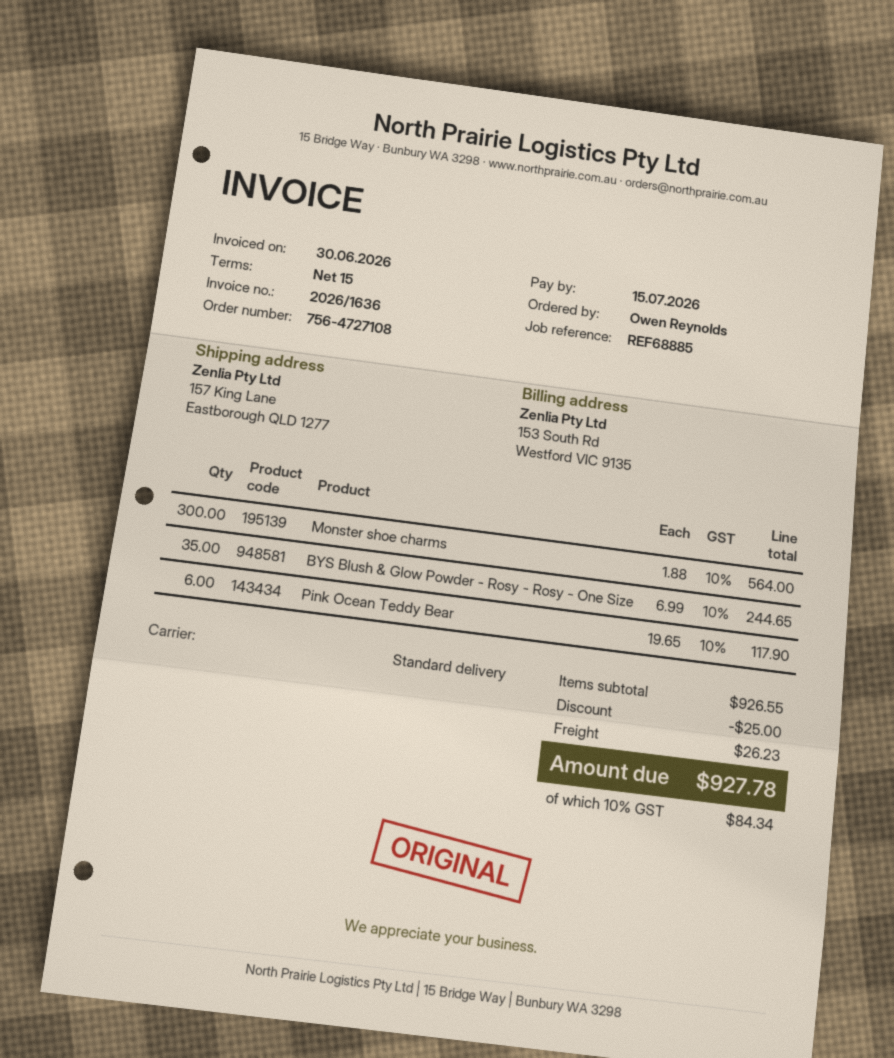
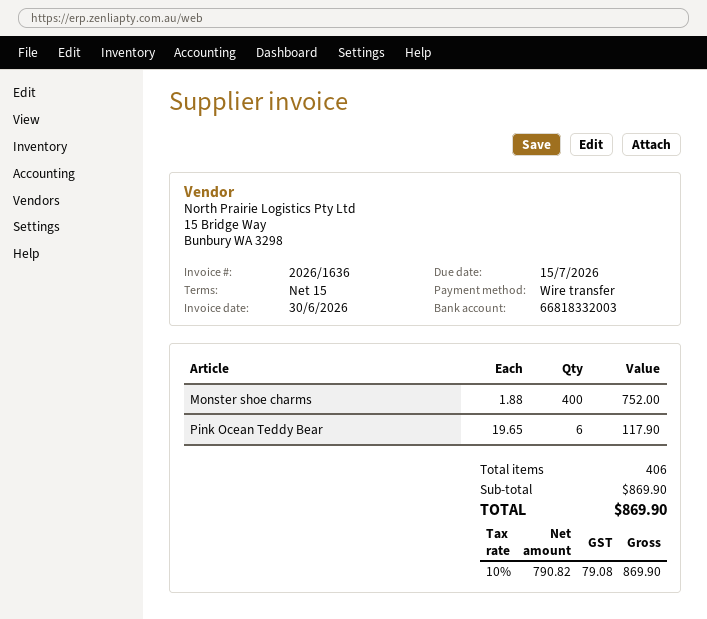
Monster shoe charms: 300 x 1.88 = 564.00 -> 400 x 1.88 = 752.00
BYS Blush & Glow Powder - Rosy - Rosy - One Size: 35 x 6.99 = 244.65 -> none
subtotal: 926.55 -> 869.90
discount: 25.00 -> none
shipping: 26.23 -> none
tax: 10% = 84.34 -> 10% = 79.08
total: 927.78 -> 869.90

